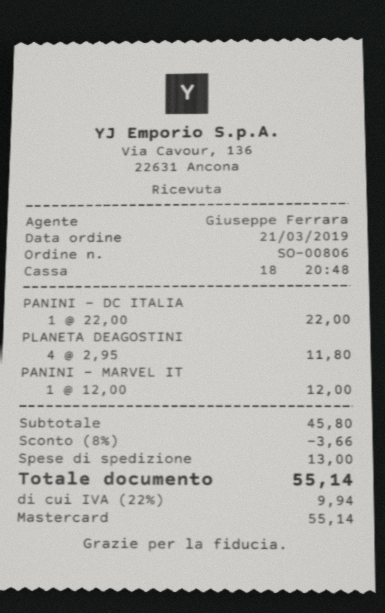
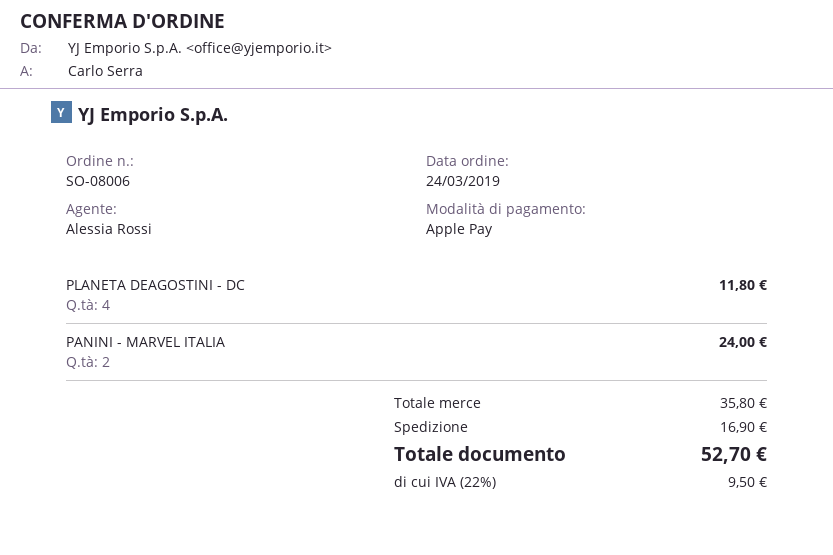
order number: SO-00806 -> SO-08006
order date: 2019-03-21 -> 2019-03-24
sales rep: Giuseppe Ferrara -> Alessia Rossi
payment method: Mastercard -> Apple Pay
PANINI - DC ITALIA: 1 for 22.00 -> none
PANINI - MARVEL IT: 1 for 12.00 -> 2 for 24.00
subtotal: 45.80 -> 35.80
discount: 8% = 3.66 -> none
shipping: 13.00 -> 16.90
tax: 22% = 9.94 -> 22% = 9.50
total: 55.14 -> 52.70

